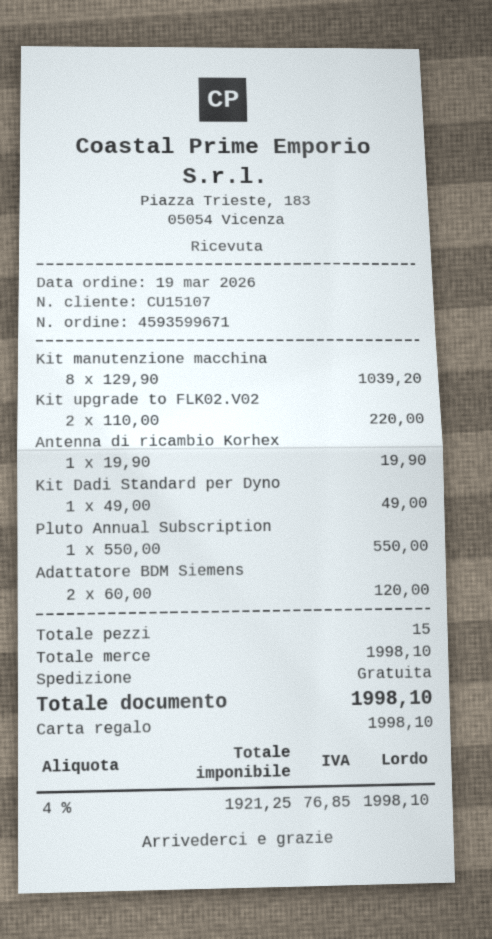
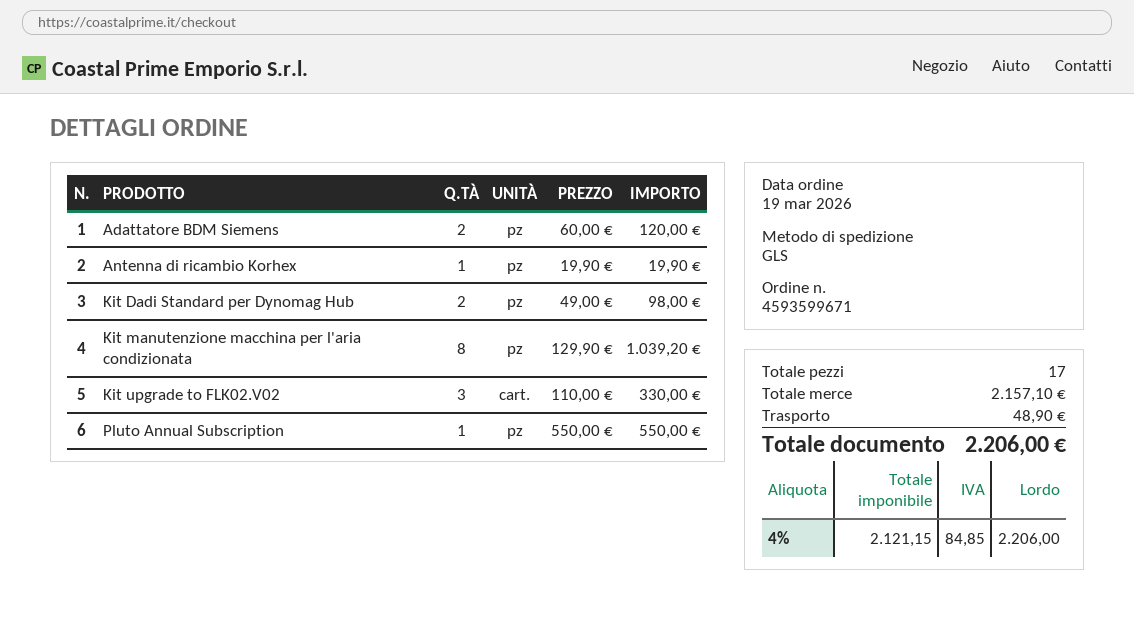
Kit upgrade to FLK02.V02: 2 x 110.00 = 220.00 -> 3 x 110.00 = 330.00
Kit Dadi Standard per Dyno: 1 x 49.00 = 49.00 -> 2 x 49.00 = 98.00
total quantity: 15 -> 17
subtotal: 1998.10 -> 2157.10
shipping: 0.00 -> 48.90
net: 1921.25 -> 2121.15
tax: 4% = 76.85 -> 4% = 84.85
total: 1998.10 -> 2206.00

